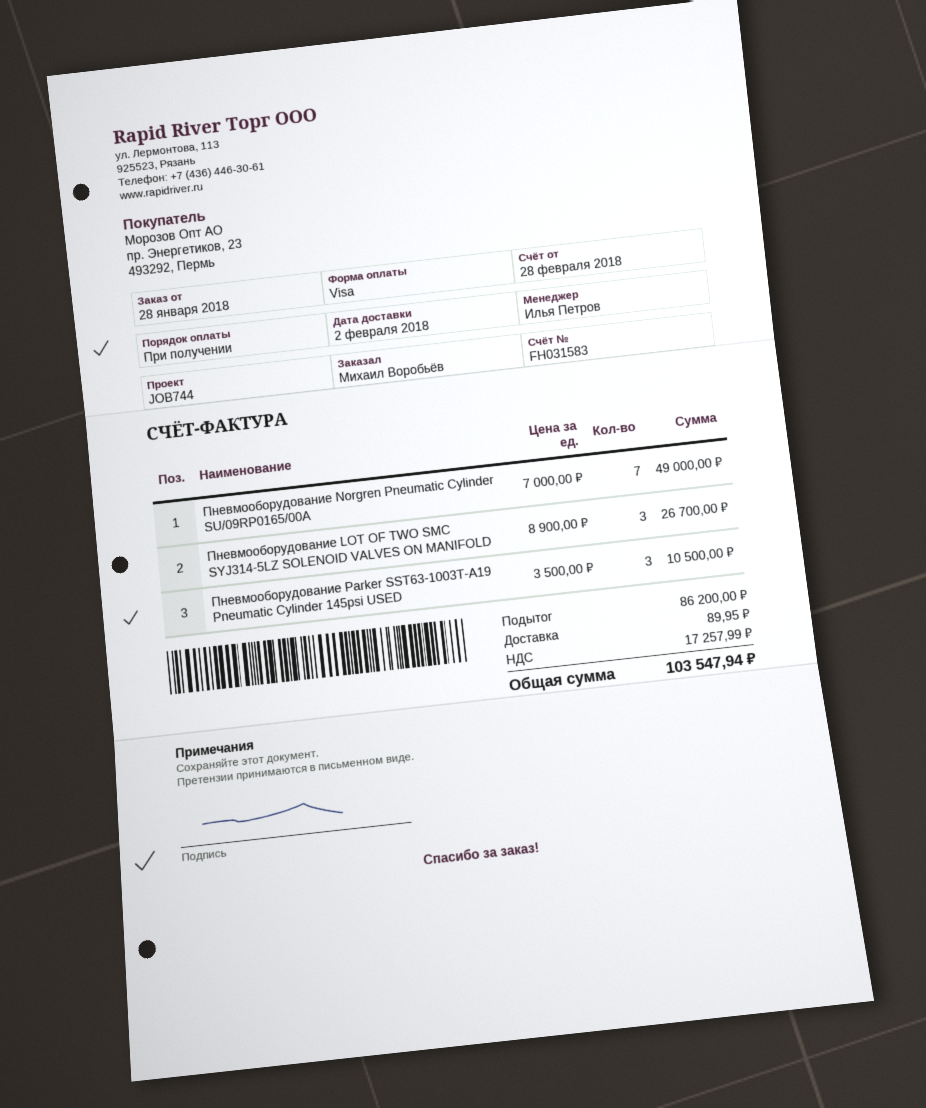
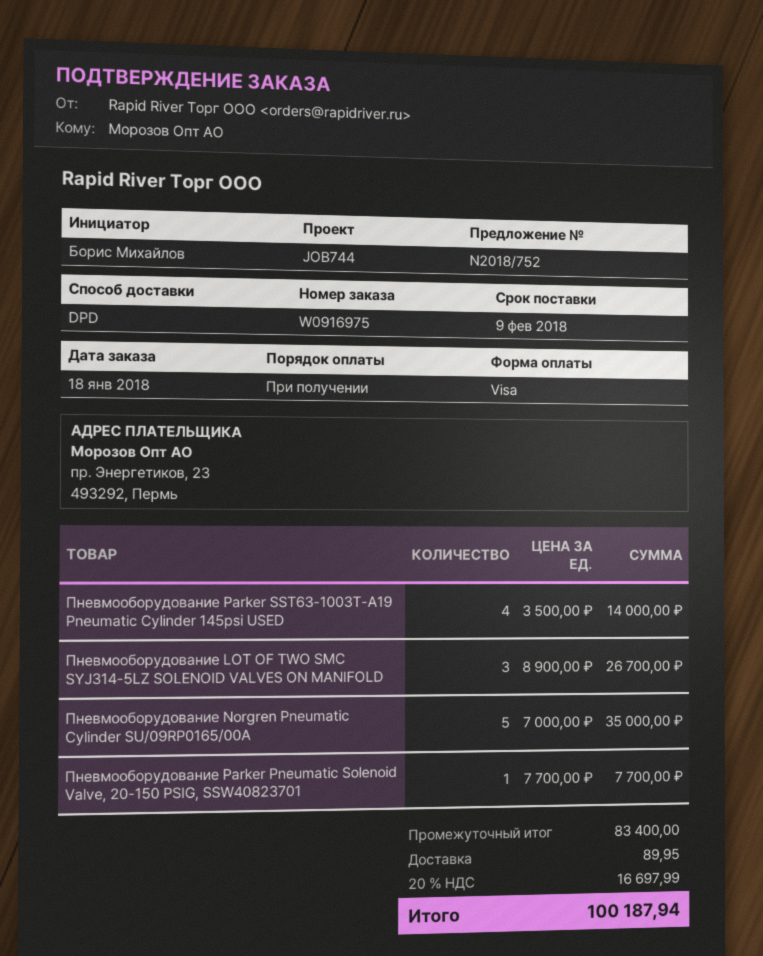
order date: 2018-01-28 -> 2018-01-18
delivery date: 2018-02-02 -> 2018-02-09
ordered by: Михаил Воробьёв -> Борис Михайлов
Пневмооборудование Norgren Pneumatic Cylinder SU/09RP0165/00A: 7 x 7000.00 = 49000.00 -> 5 x 7000.00 = 35000.00
Пневмооборудование Parker SST63-1003T-A19 Pneumatic Cylinder 145psi USED: 3 x 3500.00 = 10500.00 -> 4 x 3500.00 = 14000.00
Пневмооборудование Parker Pneumatic Solenoid Valve, 20-150 PSIG, SSW40823701: none -> 1 x 7700.00 = 7700.00
subtotal: 86200.00 -> 83400.00
tax: 17257.99 -> 16697.99
total: 103547.94 -> 100187.94

